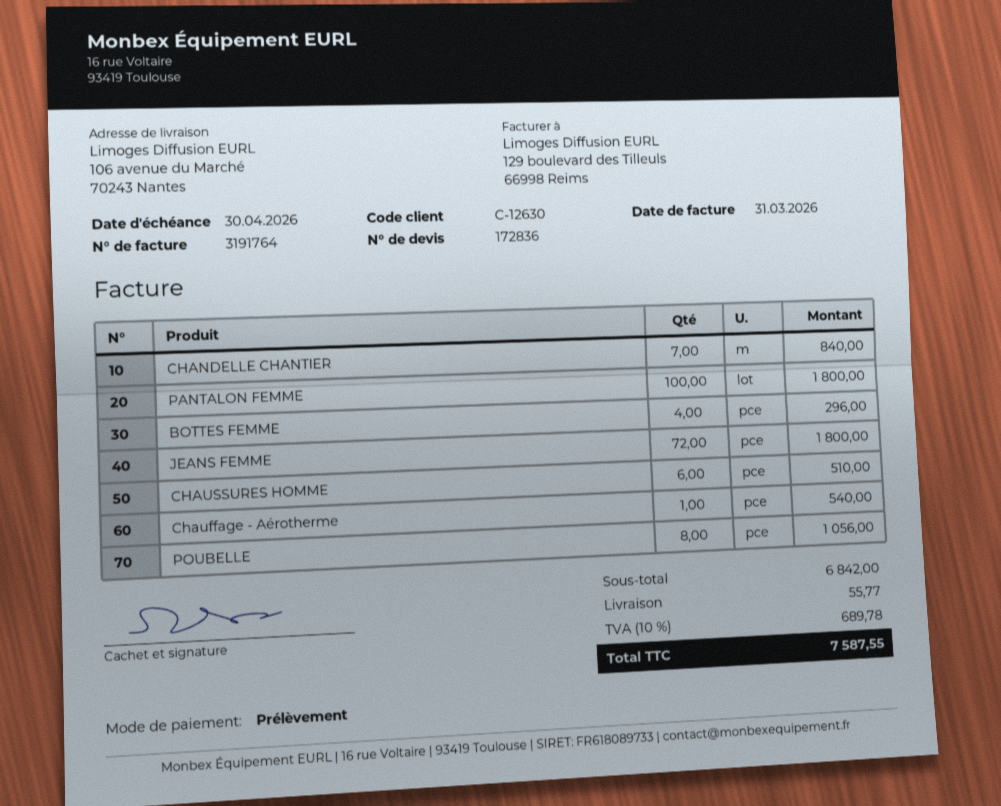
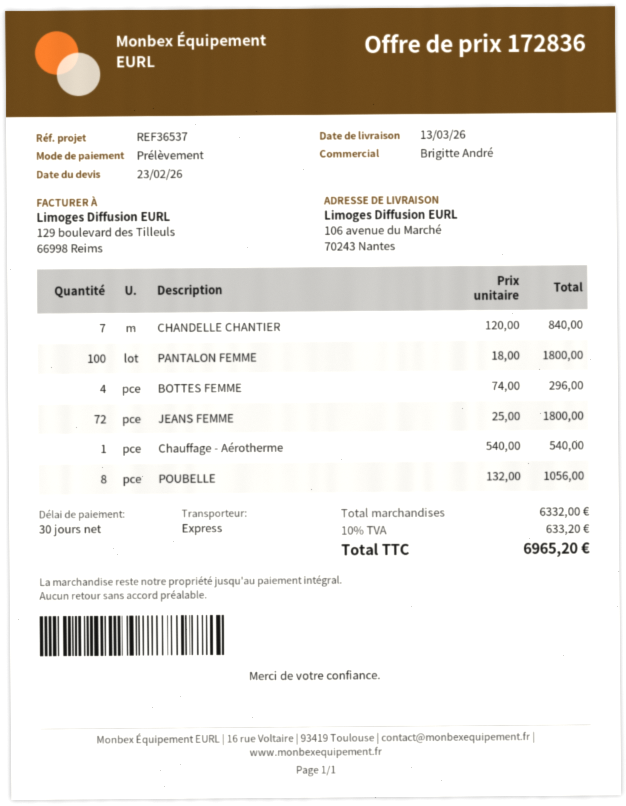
CHAUSSURES HOMME: 6 for 510.00 -> none
subtotal: 6842.00 -> 6332.00
shipping: 55.77 -> none
tax: 10% = 689.78 -> 10% = 633.20
total: 7587.55 -> 6965.20

